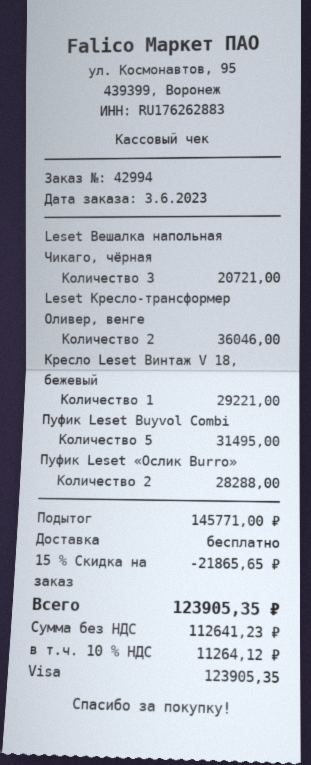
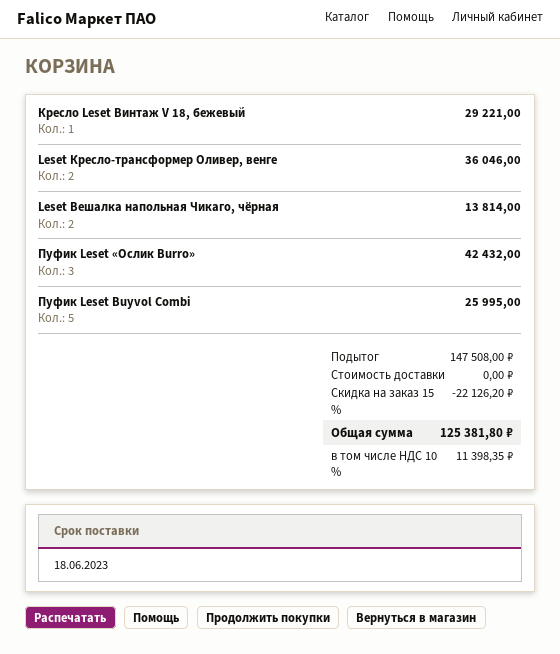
Leset Вешалка напольная Чикаго, чёрная: 3 for 20721.00 -> 2 for 13814.00
Пуфик Leset Buyvol Combi: 5 for 31495.00 -> 5 for 25995.00
Пуфик Leset «Ослик Burro»: 2 for 28288.00 -> 3 for 42432.00
subtotal: 145771.00 -> 147508.00
discount: 15% = 21865.65 -> 15% = 22126.20
tax: 10% = 11264.12 -> 10% = 11398.35
total: 123905.35 -> 125381.80

